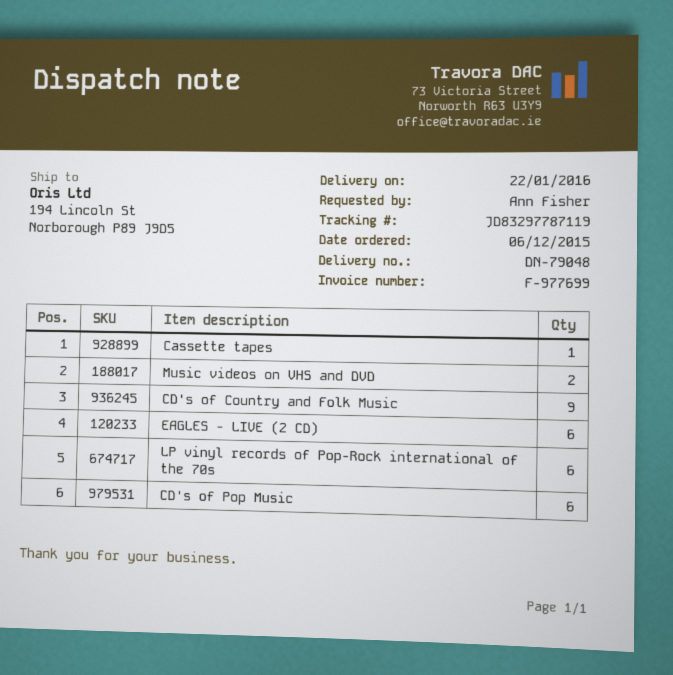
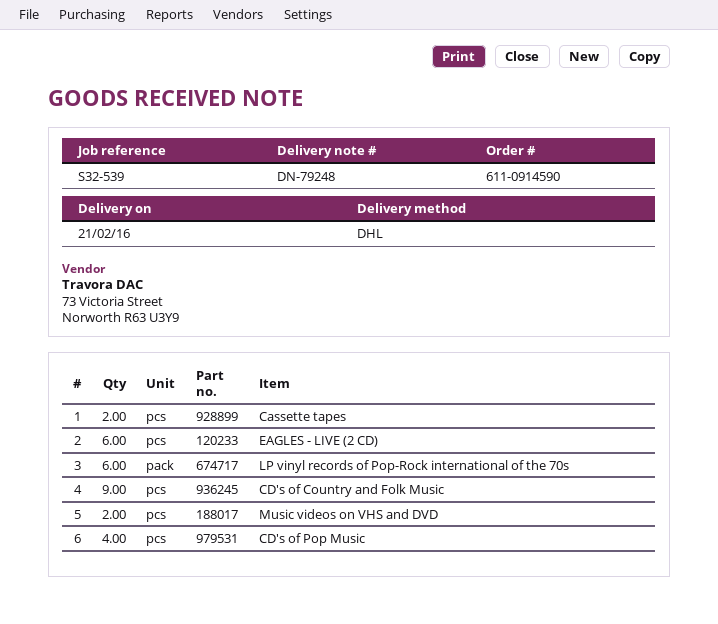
delivery note number: DN-79048 -> DN-79248
delivery date: 2016-01-22 -> 2016-02-21
Cassette tapes: 1 -> 2
CD's of Pop Music: 6 -> 4

